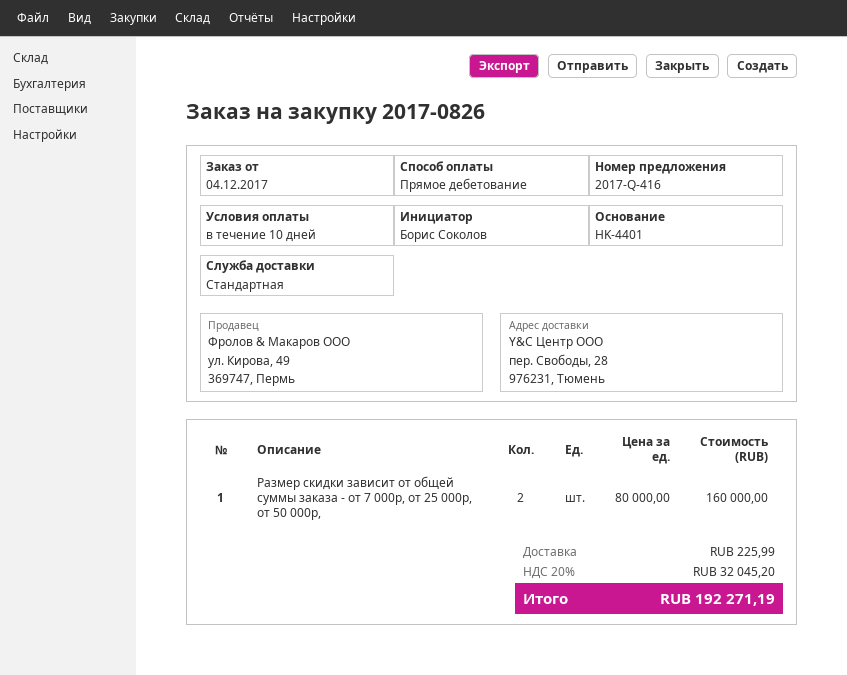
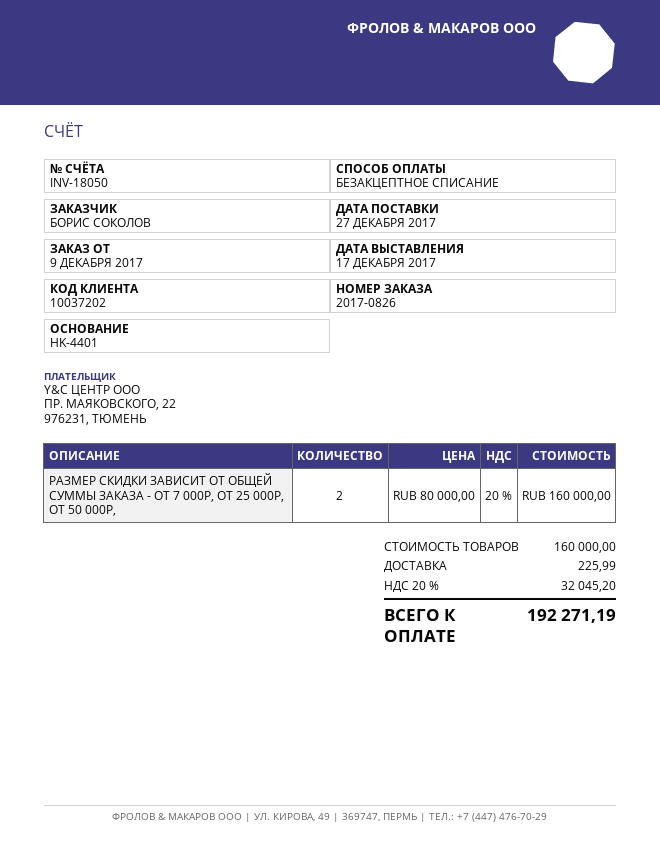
order date: 2017-12-04 -> 2017-12-09

